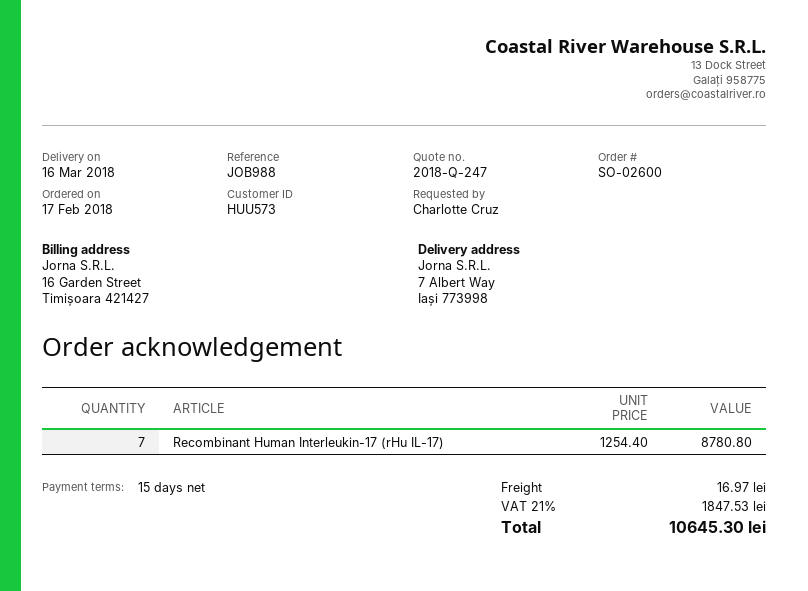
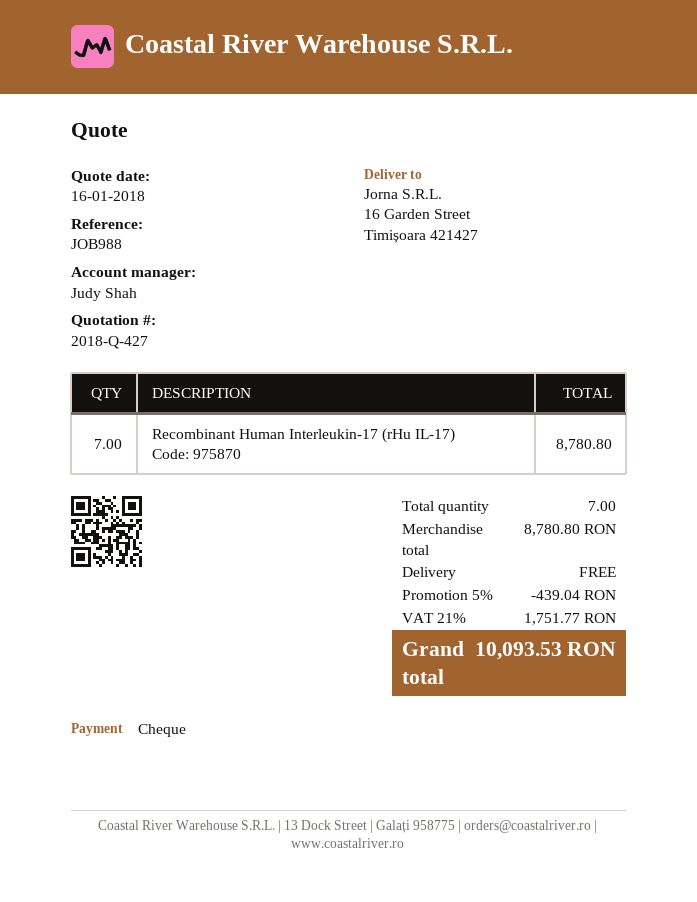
quote number: 2018-Q-247 -> 2018-Q-427
ship to: 7 Albert Way, Iași 773998 -> 16 Garden Street, Timișoara 421427
discount: none -> 5% = 439.04
shipping: 16.97 -> 0.00
tax: 21% = 1847.53 -> 21% = 1751.77
total: 10645.30 -> 10093.53

